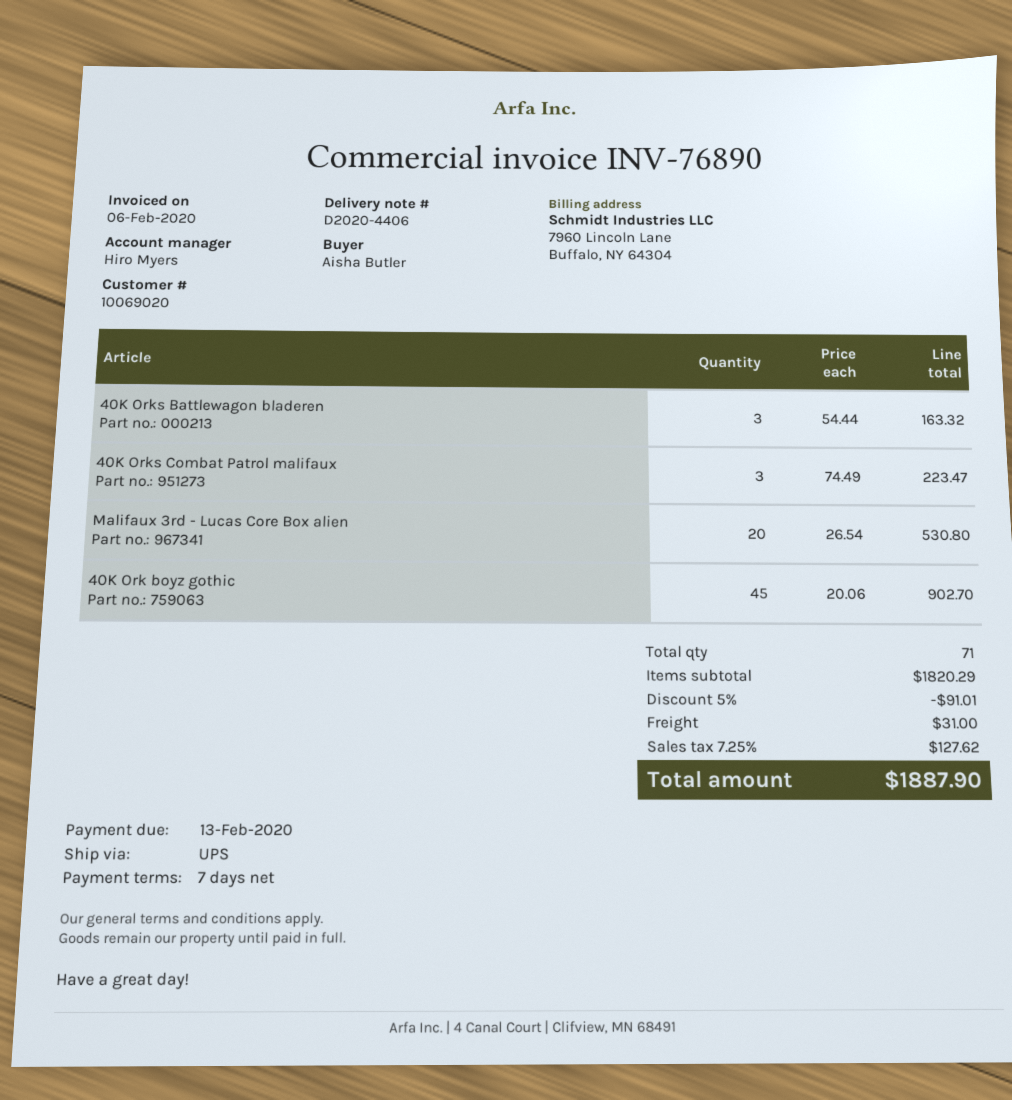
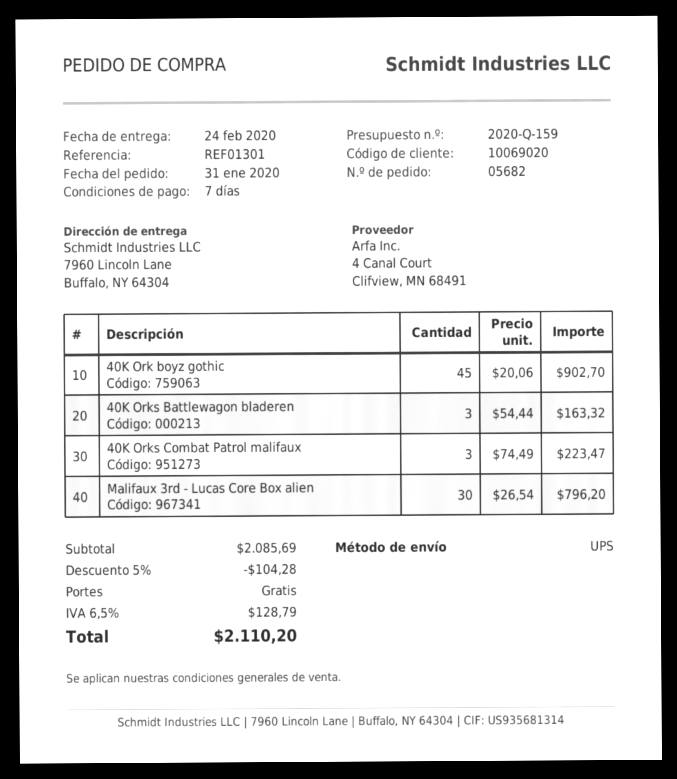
Malifaux 3rd - Lucas Core Box alien: 20 x 26.54 = 530.80 -> 30 x 26.54 = 796.20
subtotal: 1820.29 -> 2085.69
discount: 5% = 91.01 -> 5% = 104.28
shipping: 31.00 -> 0.00
tax: 7.25% = 127.62 -> 6.5% = 128.79
total: 1887.90 -> 2110.20

